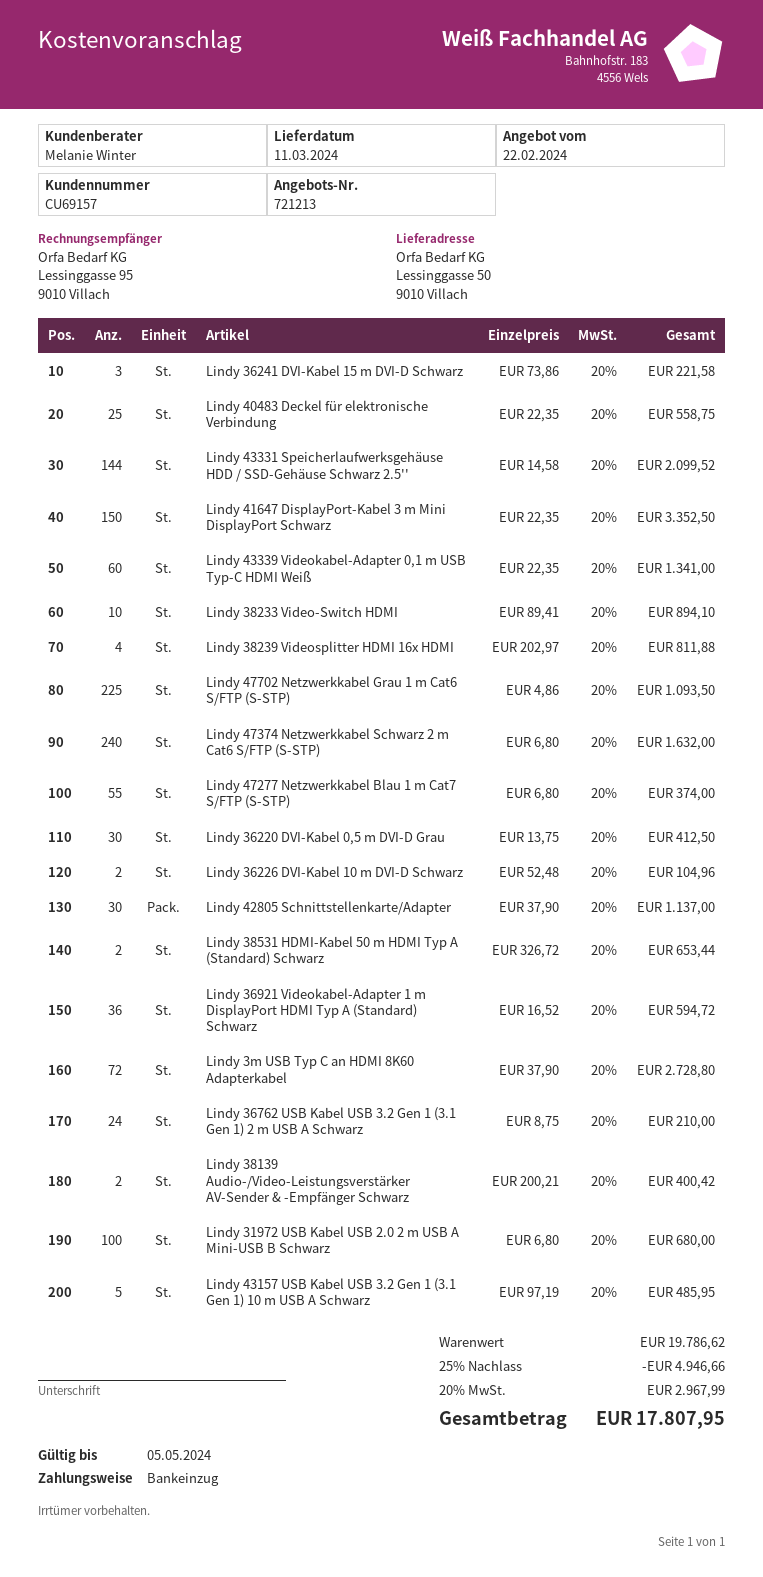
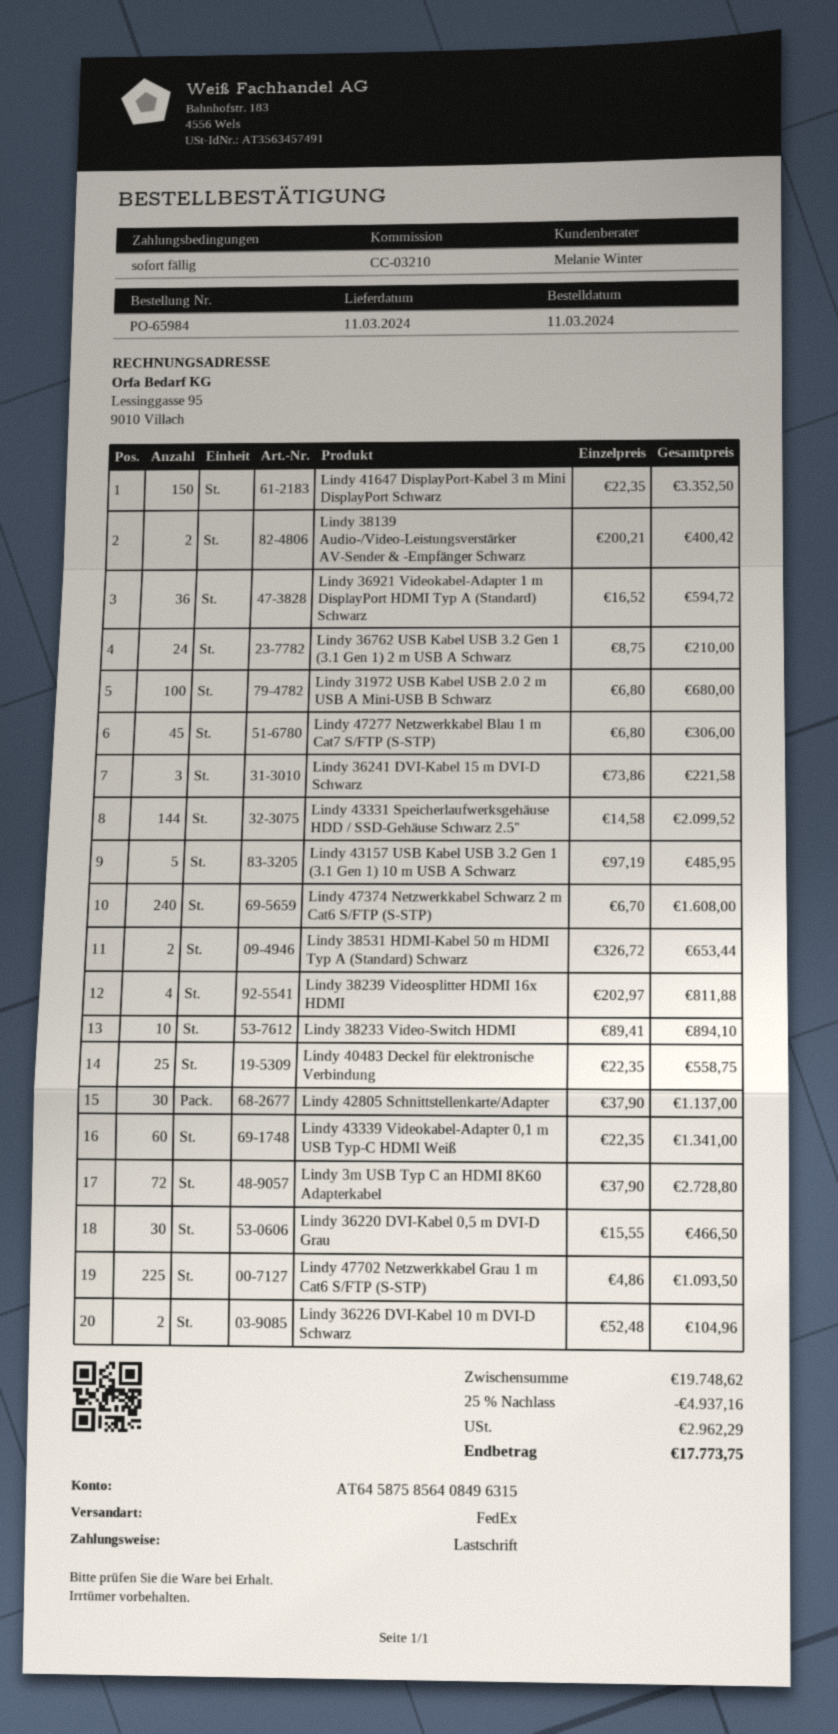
Lindy 47374 Netzwerkkabel Schwarz 2 m Cat6 S/FTP (S-STP): 240 x 6.80 = 1632.00 -> 240 x 6.70 = 1608.00
Lindy 47277 Netzwerkkabel Blau 1 m Cat7 S/FTP (S-STP): 55 x 6.80 = 374.00 -> 45 x 6.80 = 306.00
Lindy 36220 DVI-Kabel 0,5 m DVI-D Grau: 30 x 13.75 = 412.50 -> 30 x 15.55 = 466.50
subtotal: 19786.62 -> 19748.62
discount: 25% = 4946.66 -> 25% = 4937.16
tax: 2967.99 -> 2962.29
total: 17807.95 -> 17773.75

